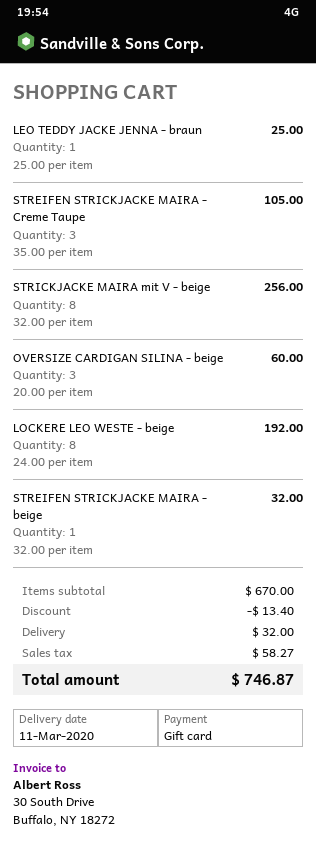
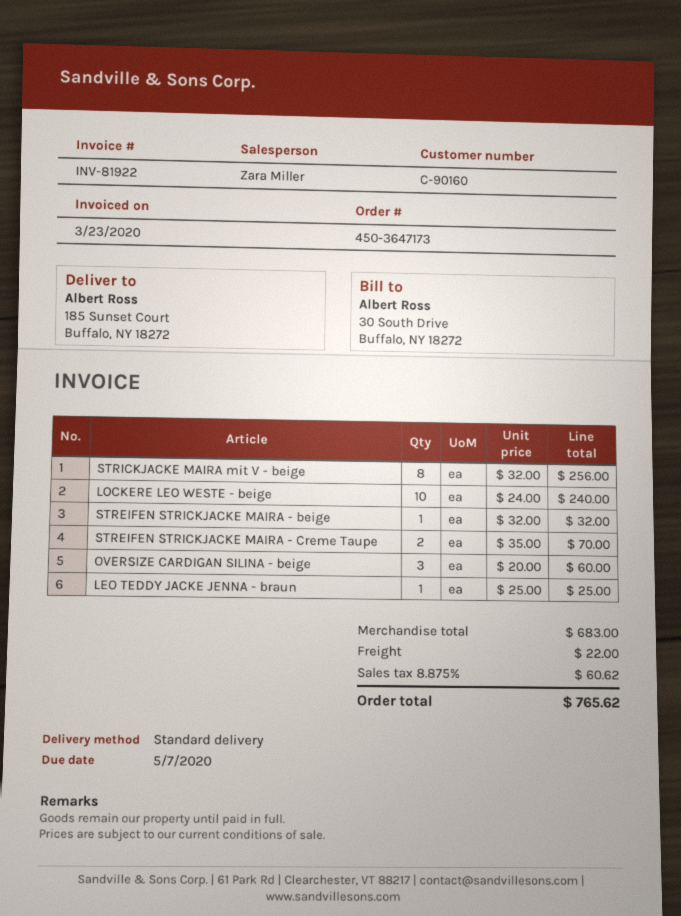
STREIFEN STRICKJACKE MAIRA - Creme Taupe: 3 x 35.00 = 105.00 -> 2 x 35.00 = 70.00
LOCKERE LEO WESTE - beige: 8 x 24.00 = 192.00 -> 10 x 24.00 = 240.00
subtotal: 670.00 -> 683.00
discount: 13.40 -> none
shipping: 32.00 -> 22.00
tax: 58.27 -> 60.62
total: 746.87 -> 765.62

